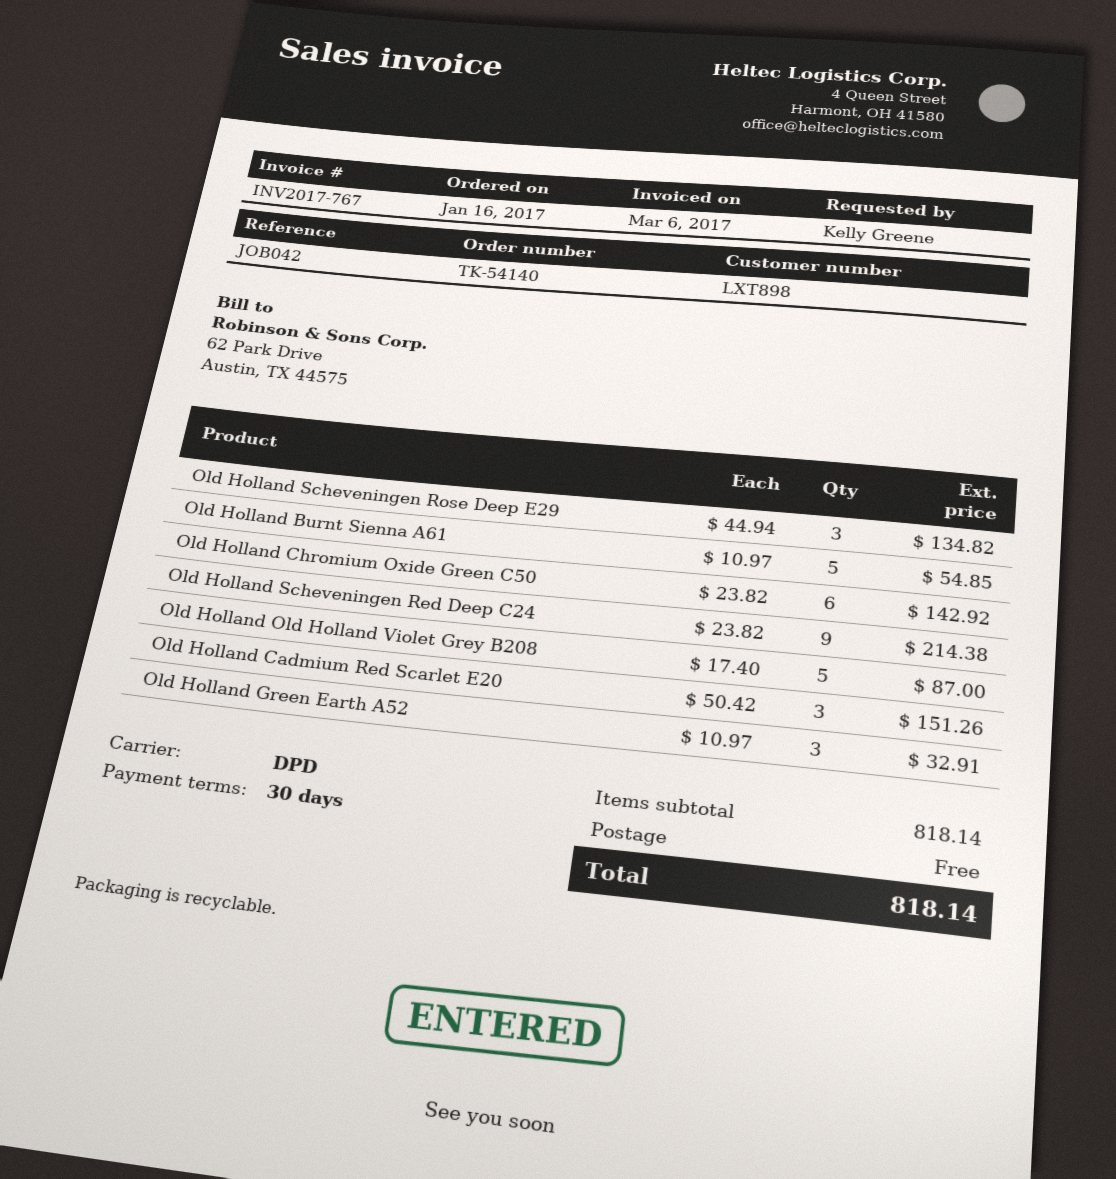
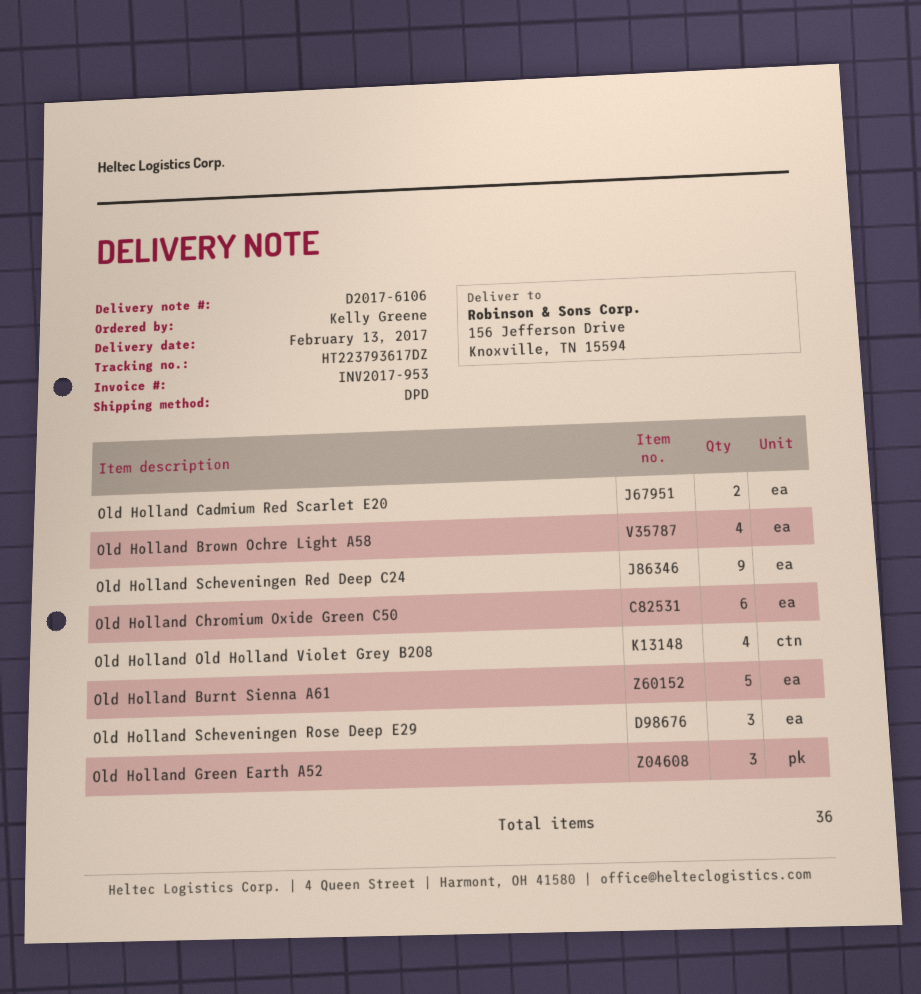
invoice number: INV2017-767 -> INV2017-953
Old Holland Old Holland Violet Grey B208: 5 -> 4
Old Holland Cadmium Red Scarlet E20: 3 -> 2
Old Holland Brown Ochre Light A58: none -> 4

